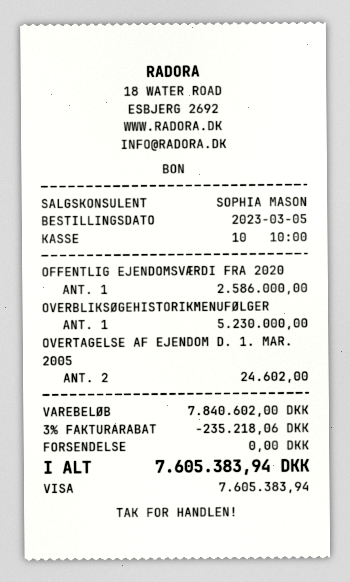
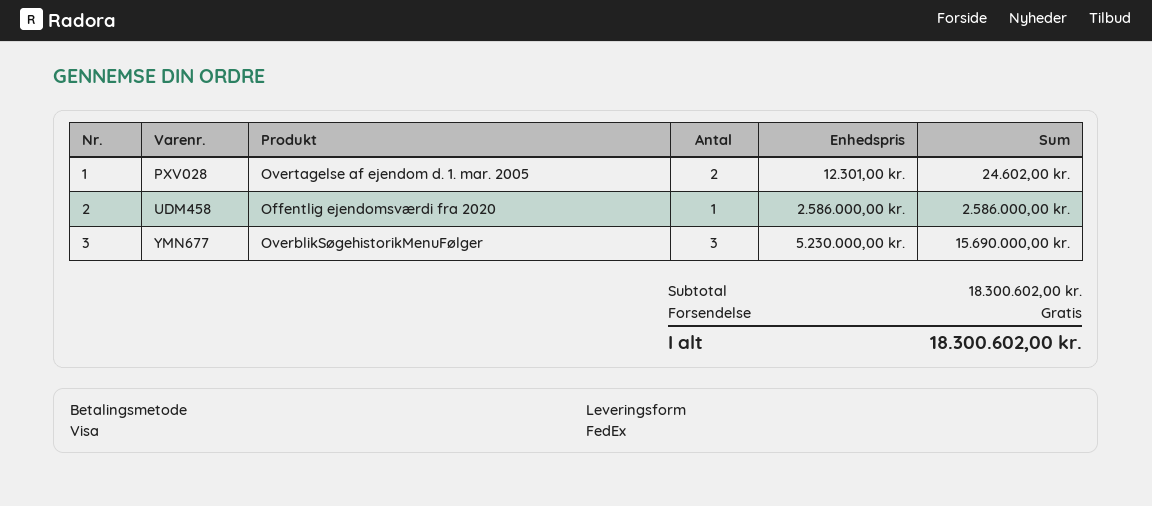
OVERBLIKSØGEHISTORIKMENUFØLGER: 1 for 5230000.00 -> 3 for 15690000.00
subtotal: 7840602.00 -> 18300602.00
discount: 3% = 235218.06 -> none
total: 7605383.94 -> 18300602.00

